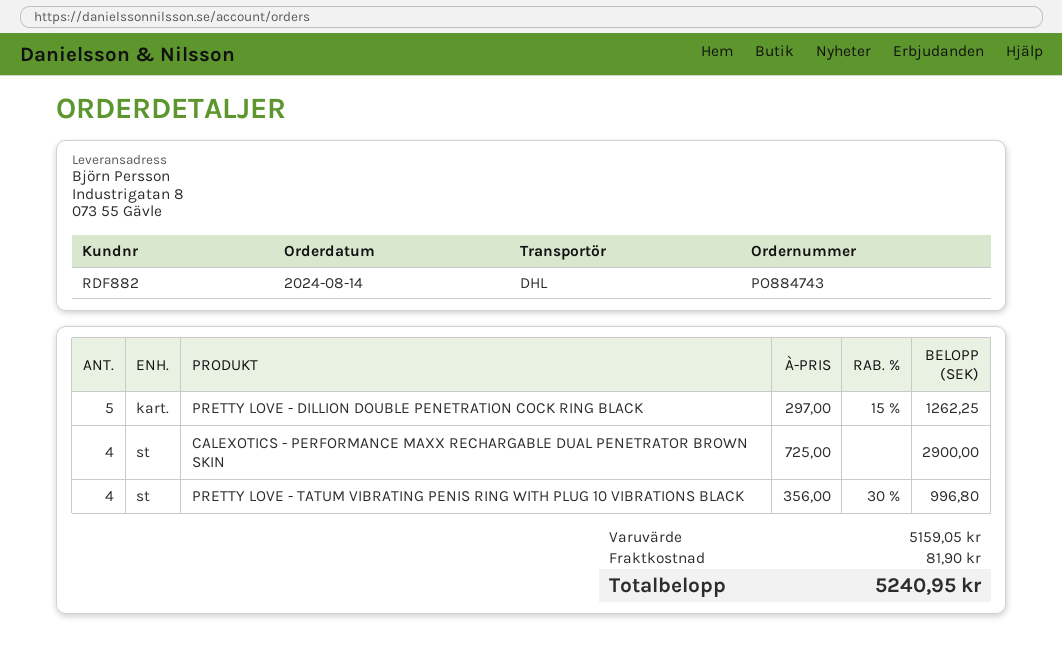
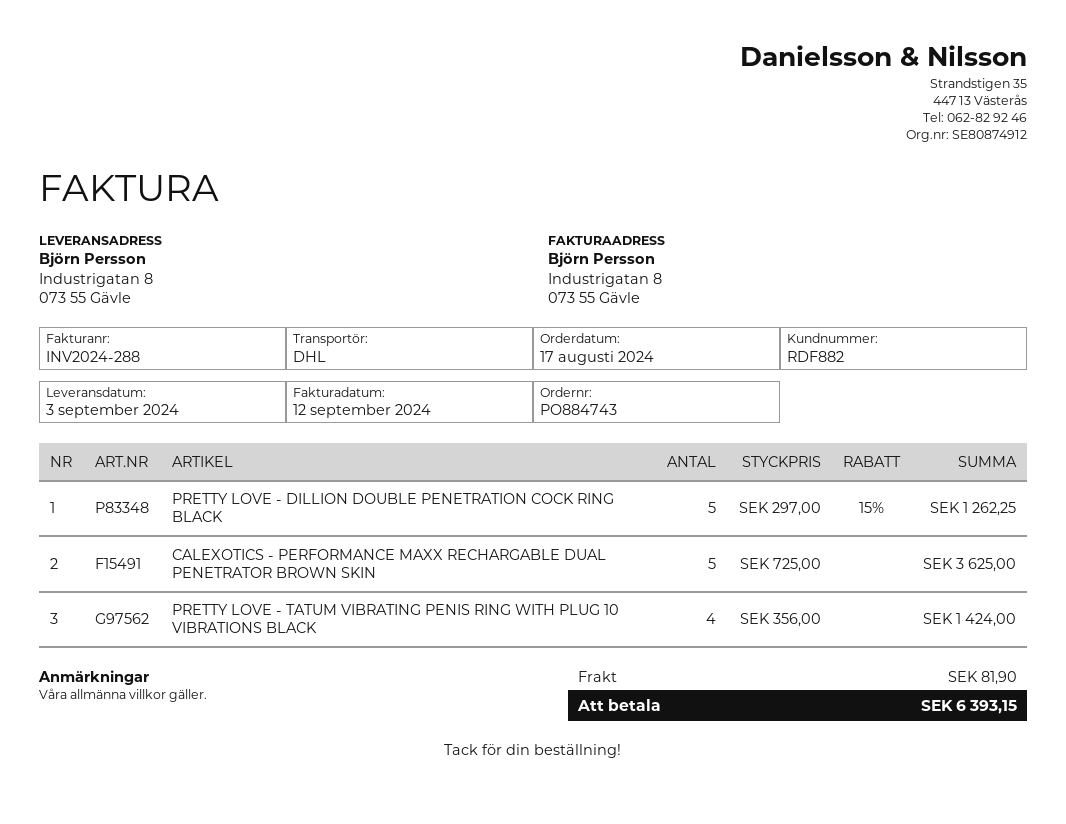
order date: 2024-08-14 -> 2024-08-17
CALEXOTICS - PERFORMANCE MAXX RECHARGABLE DUAL PENETRATOR BROWN SKIN: 4 x 725.00 = 2900.00 -> 5 x 725.00 = 3625.00
PRETTY LOVE - TATUM VIBRATING PENIS RING WITH PLUG 10 VIBRATIONS BLACK: 4 x 356.00 - 30% = 996.80 -> 4 x 356.00 = 1424.00
total: 5240.95 -> 6393.15

